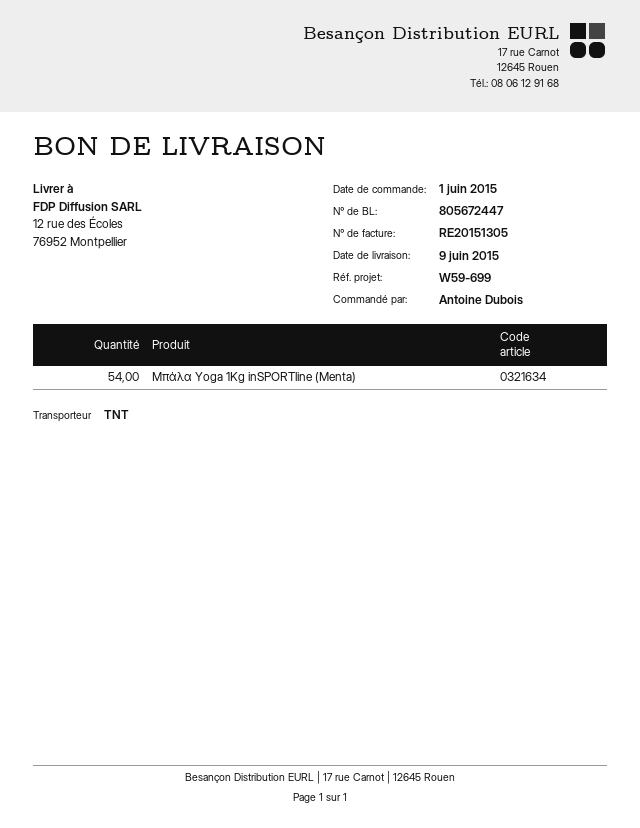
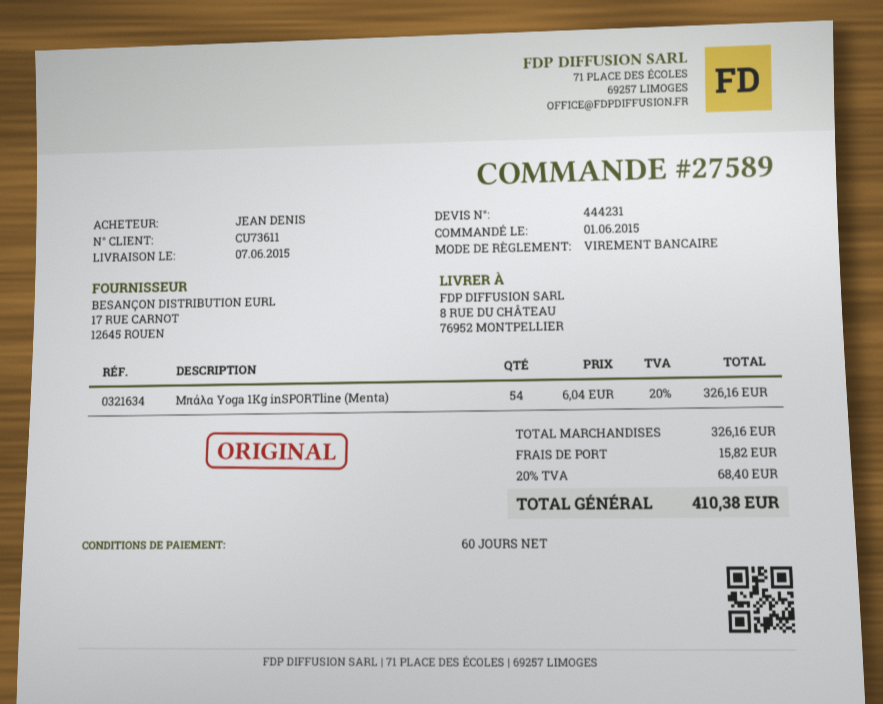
delivery date: 2015-06-09 -> 2015-06-07
ordered by: Antoine Dubois -> JEAN DENIS
ship to: 12 rue des Écoles, 76952 Montpellier -> 8 RUE DU CHÂTEAU, 76952 MONTPELLIER

